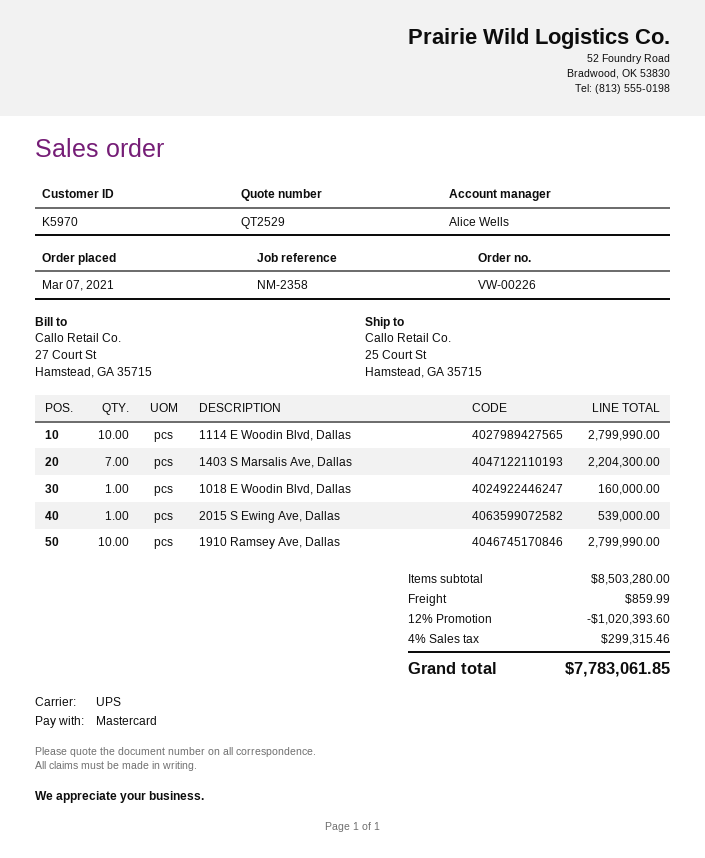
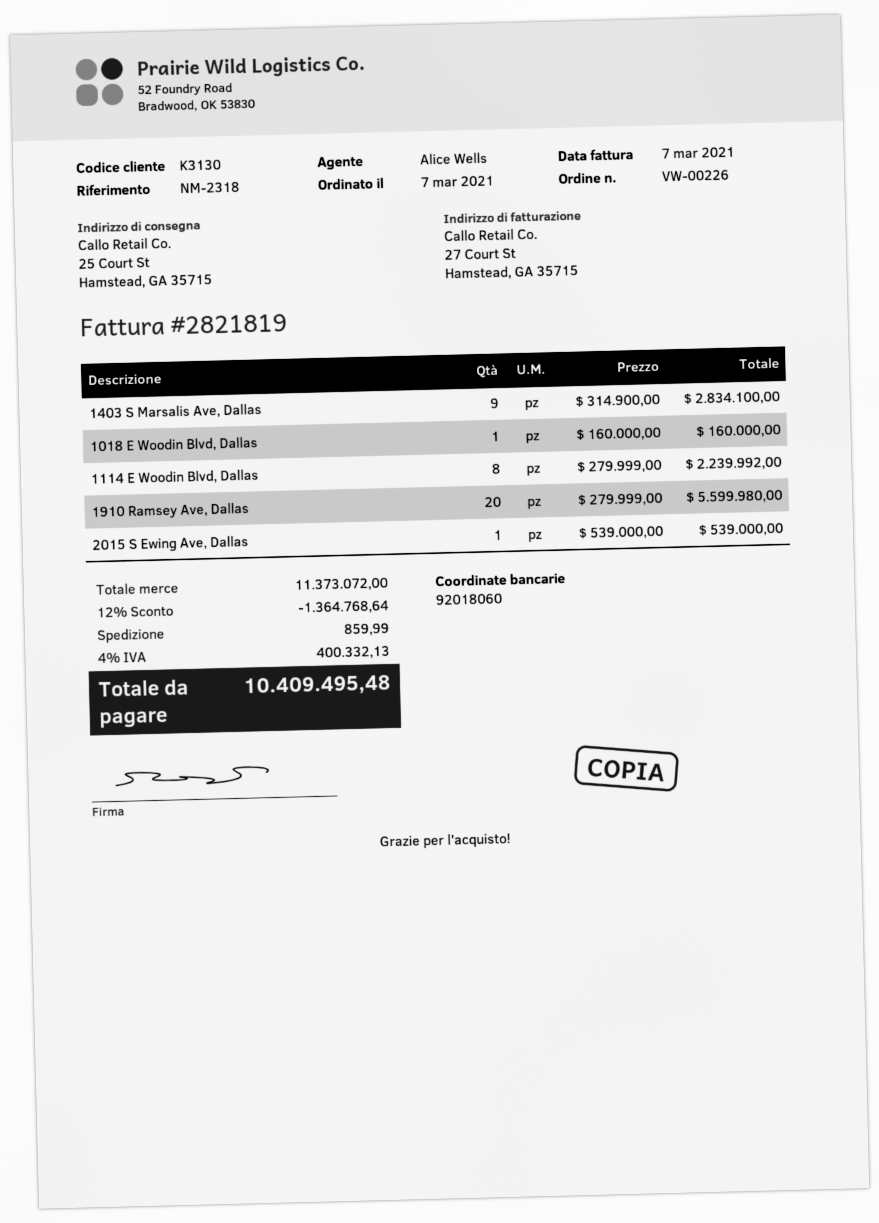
customer number: K5970 -> K3130
reference: NM-2358 -> NM-2318
1114 E Woodin Blvd, Dallas: 10 for 2799990.00 -> 8 for 2239992.00
1403 S Marsalis Ave, Dallas: 7 for 2204300.00 -> 9 for 2834100.00
1910 Ramsey Ave, Dallas: 10 for 2799990.00 -> 20 for 5599980.00
subtotal: 8503280.00 -> 11373072.00
discount: 12% = 1020393.60 -> 12% = 1364768.64
tax: 4% = 299315.46 -> 4% = 400332.13
total: 7783061.85 -> 10409495.48

